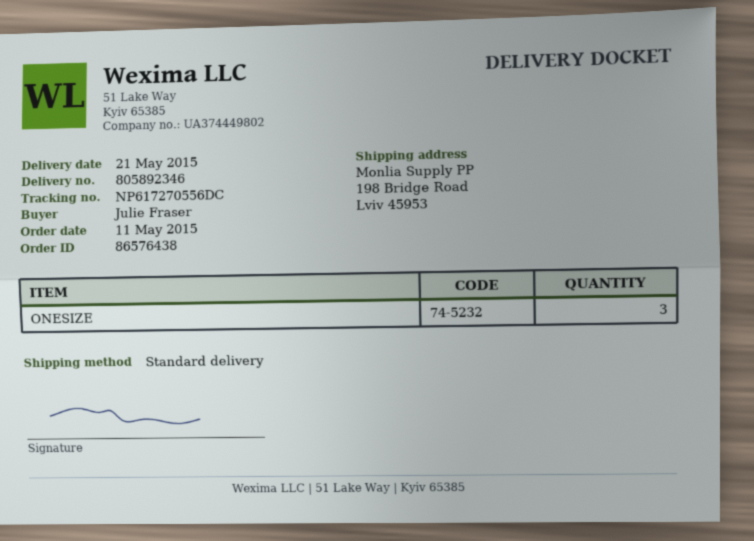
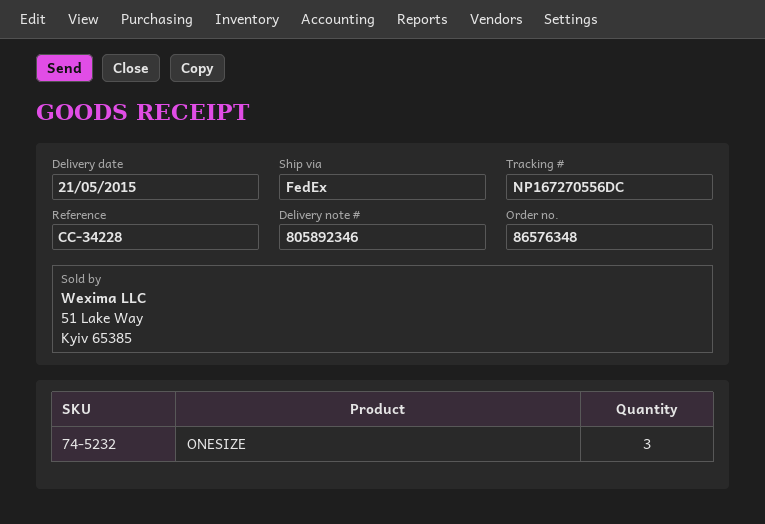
order number: 86576438 -> 86576348
shipping method: standard -> FedEx
tracking number: NP617270556DC -> NP167270556DC

